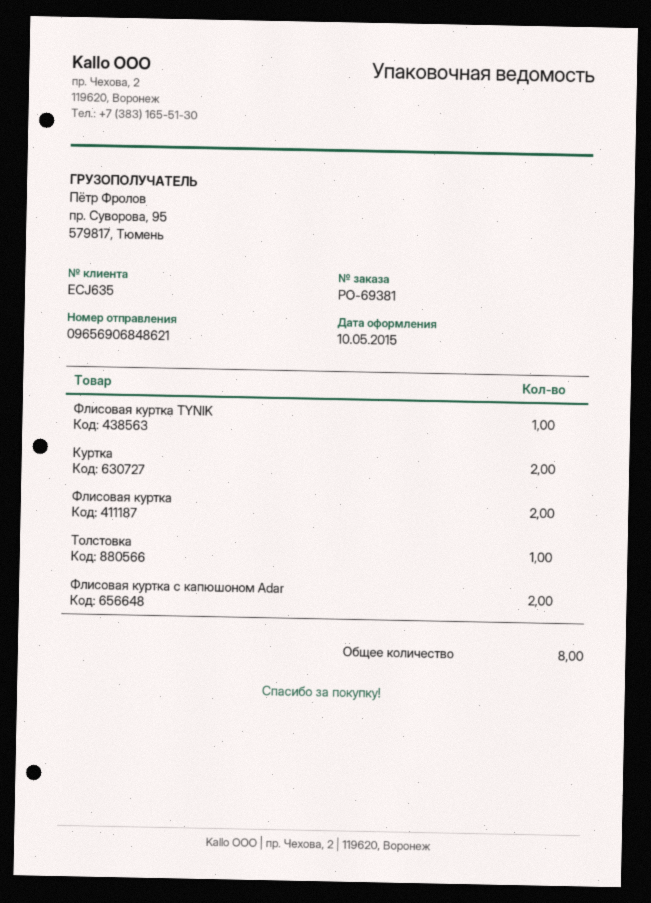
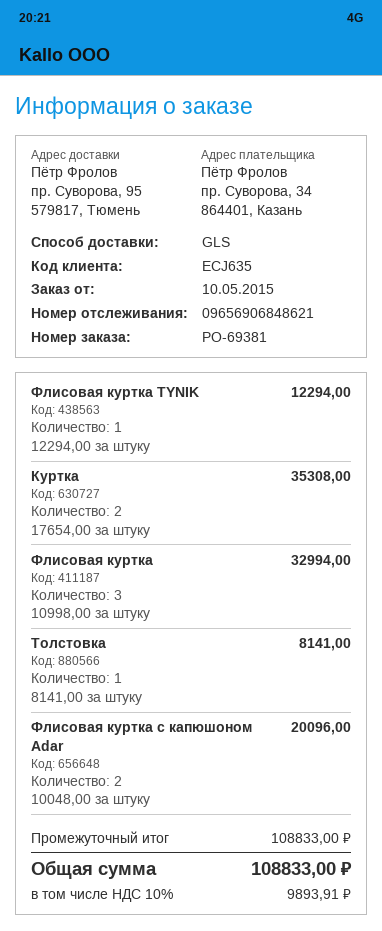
Флисовая куртка: 2 -> 3

